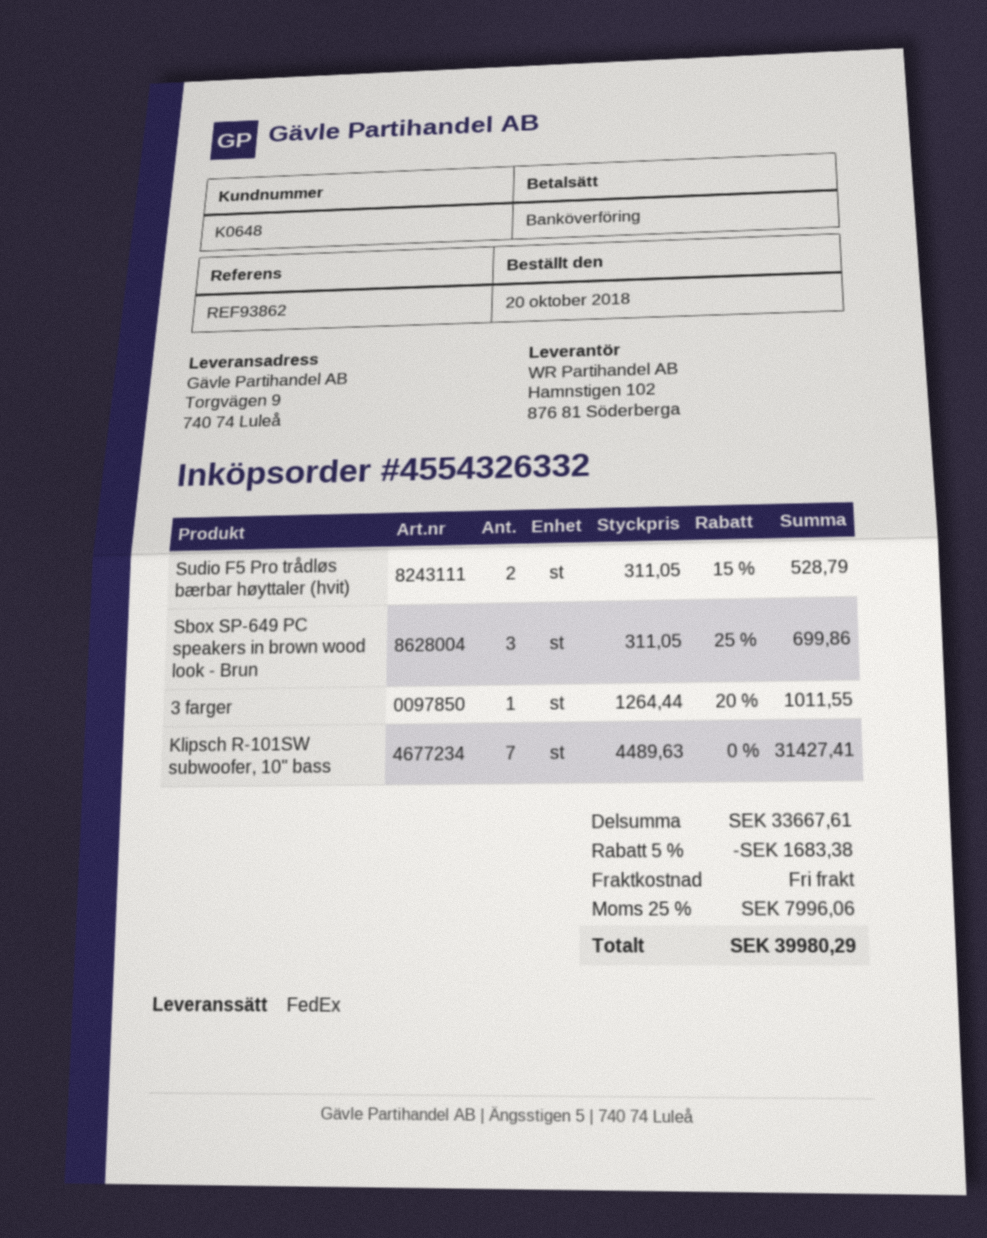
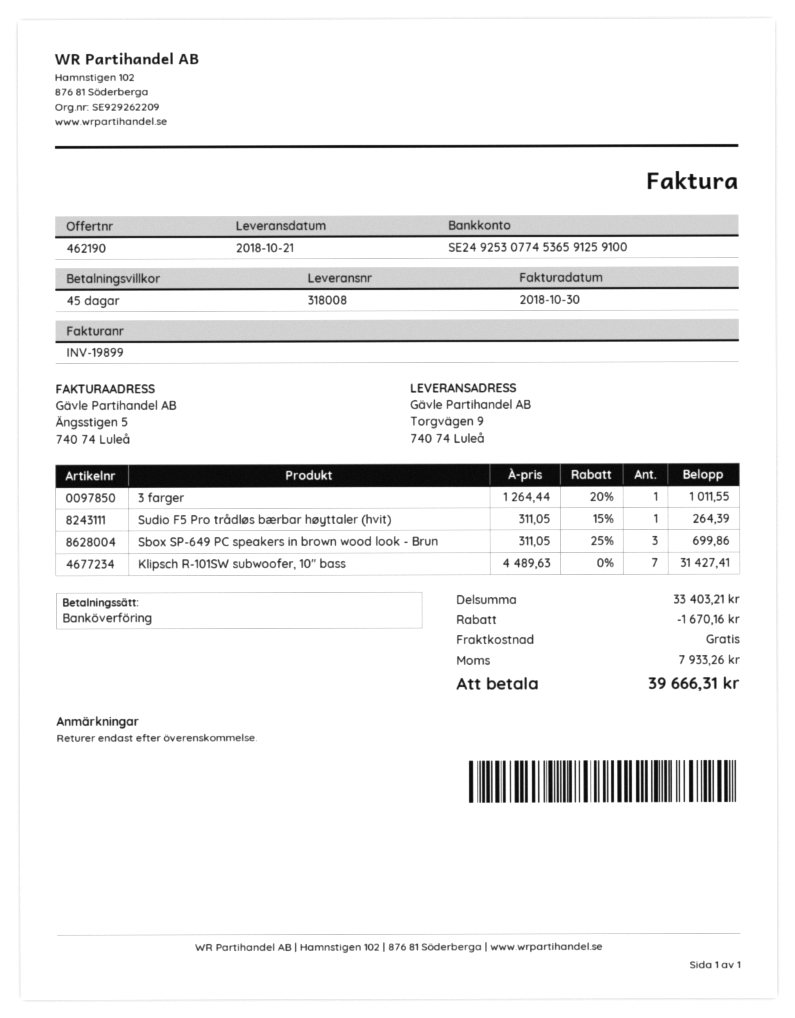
Sudio F5 Pro trådløs bærbar høyttaler (hvit): 2 x 311.05 - 15% = 528.79 -> 1 x 311.05 - 15% = 264.39
subtotal: 33667.61 -> 33403.21
discount: 1683.38 -> 1670.16
tax: 7996.06 -> 7933.26
total: 39980.29 -> 39666.31

